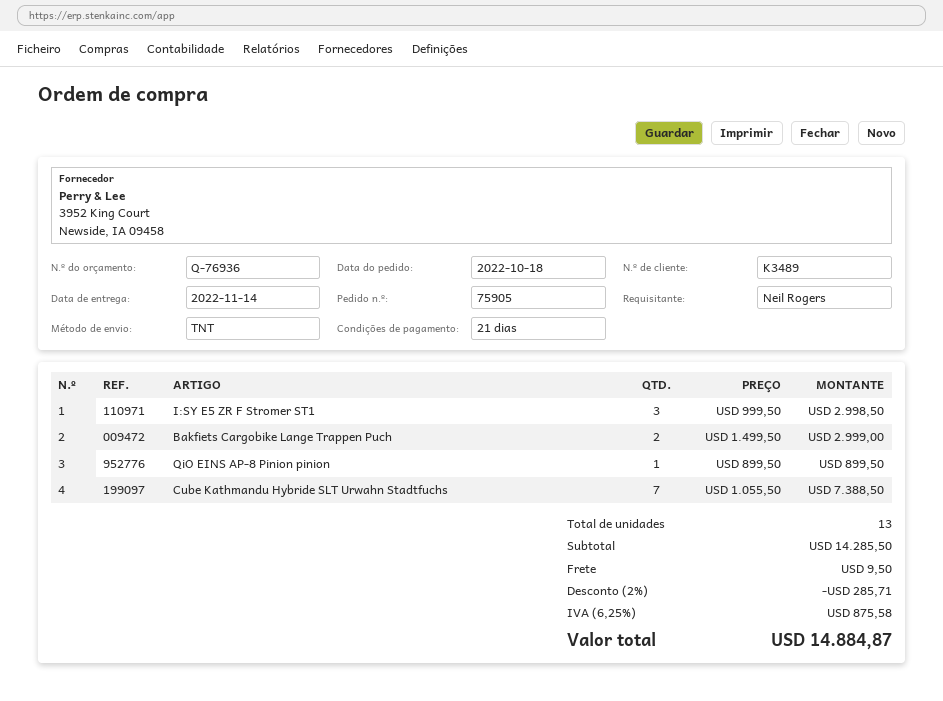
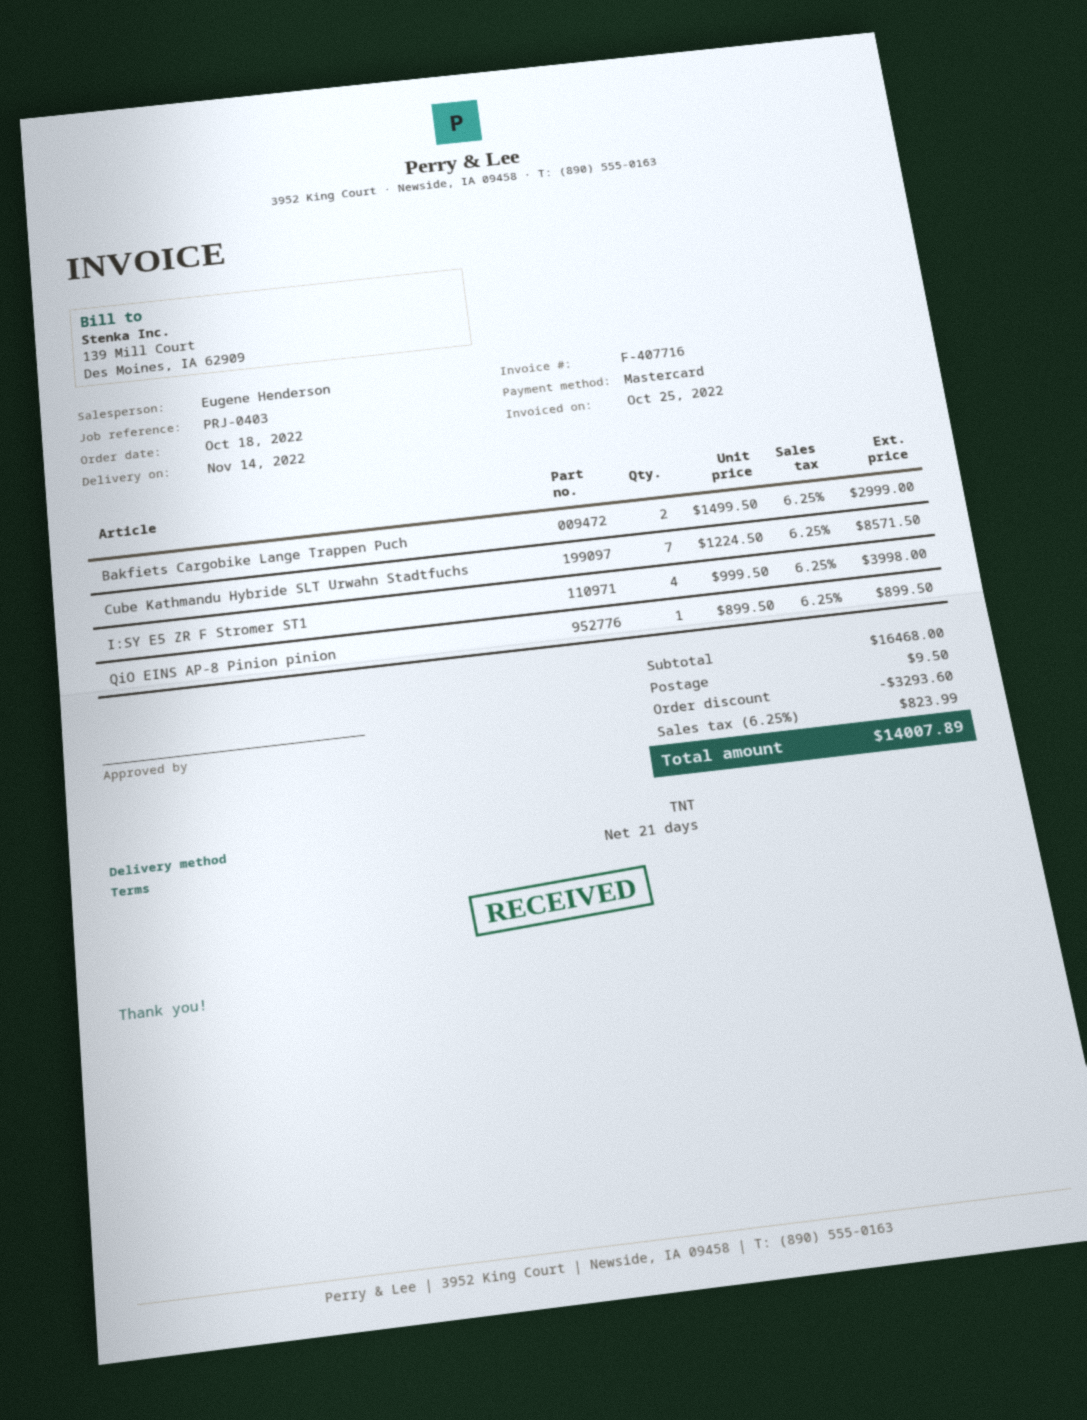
I:SY E5 ZR F Stromer ST1: 3 x 999.50 = 2998.50 -> 4 x 999.50 = 3998.00
Cube Kathmandu Hybride SLT Urwahn Stadtfuchs: 7 x 1055.50 = 7388.50 -> 7 x 1224.50 = 8571.50
subtotal: 14285.50 -> 16468.00
discount: 285.71 -> 3293.60
tax: 6.25% = 875.58 -> 6.25% = 823.99
total: 14884.87 -> 14007.89

